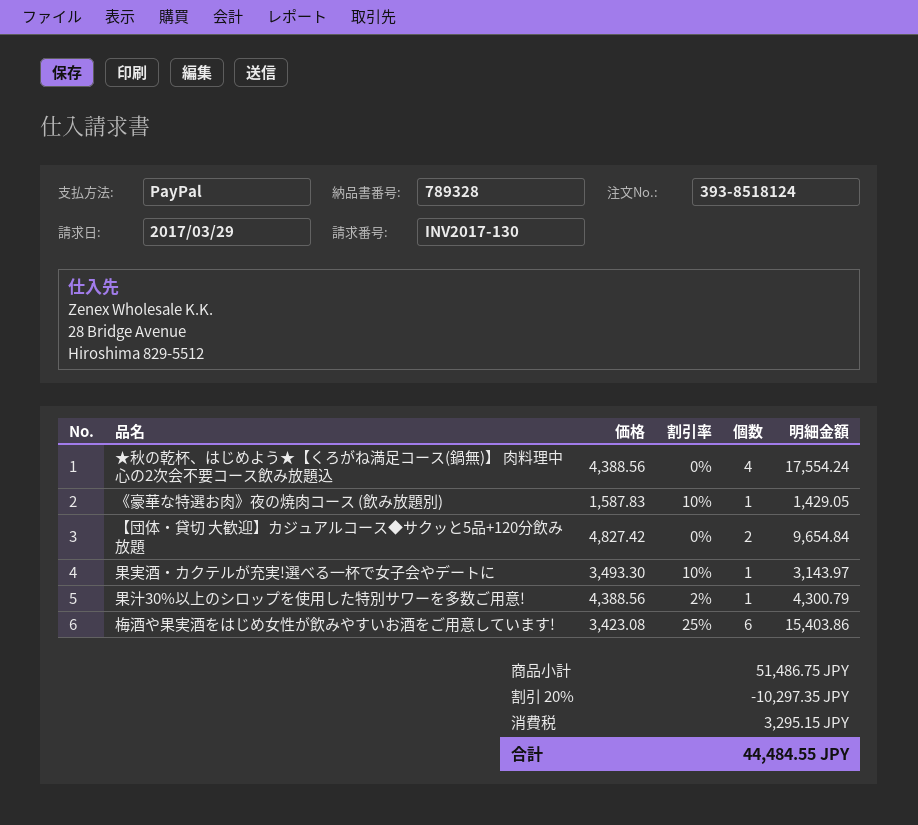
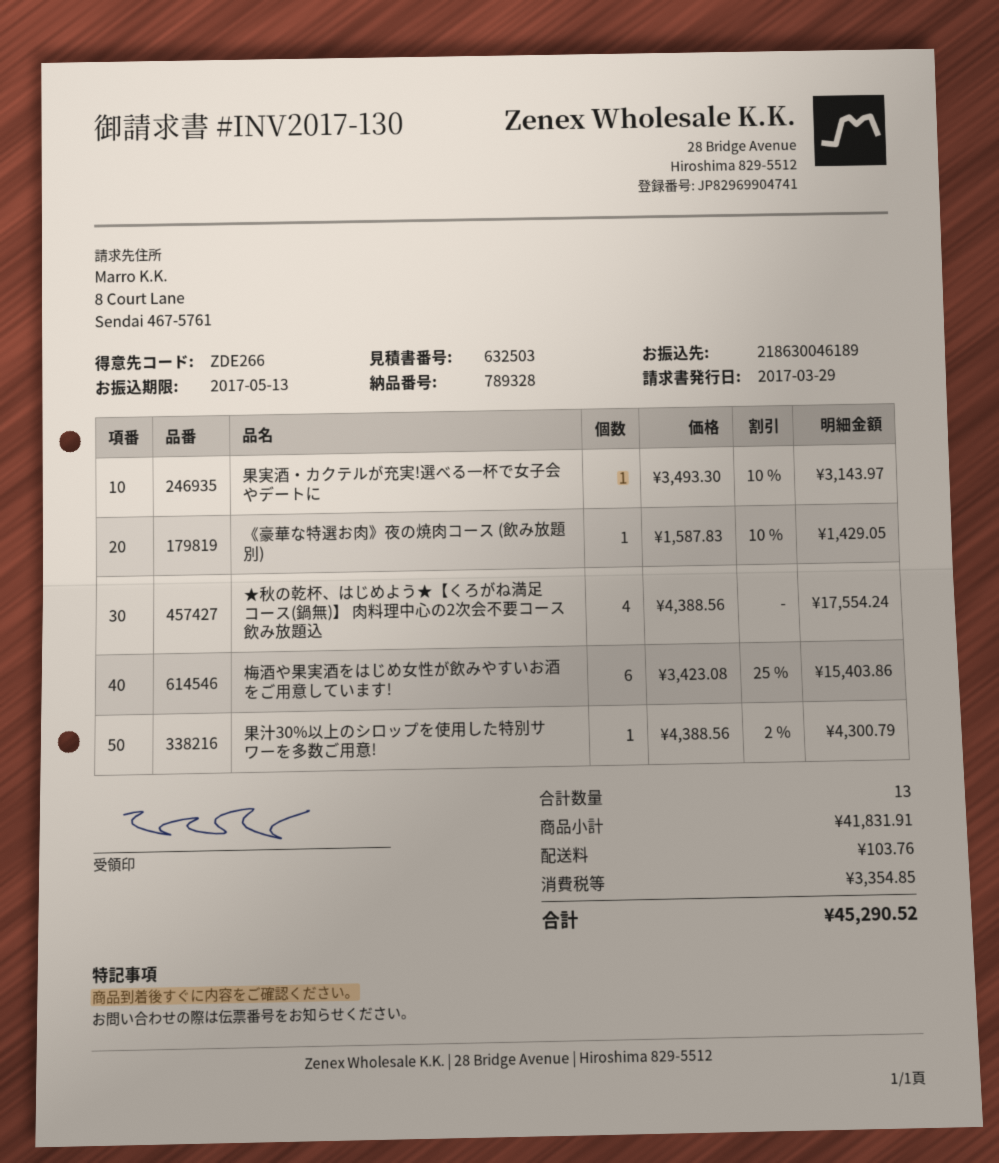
【団体・貸切 大歓迎】カジュアルコース◆サクッと5品+120分飲み放題: 2 x 4827.42 = 9654.84 -> none
subtotal: 51486.75 -> 41831.91
discount: 20% = 10297.35 -> none
shipping: none -> 103.76
tax: 3295.15 -> 3354.85
total: 44484.55 -> 45290.52

